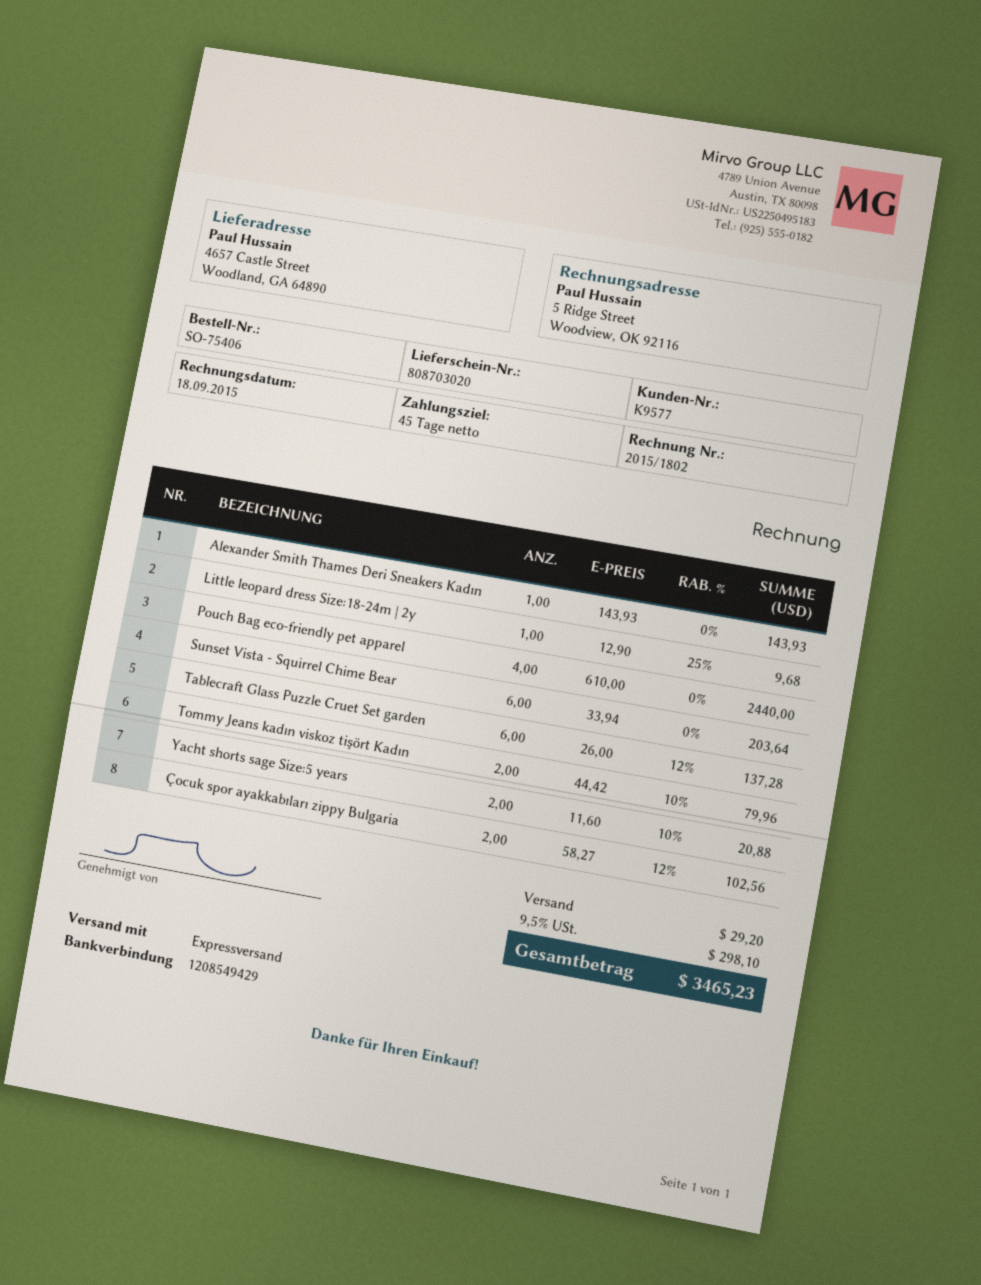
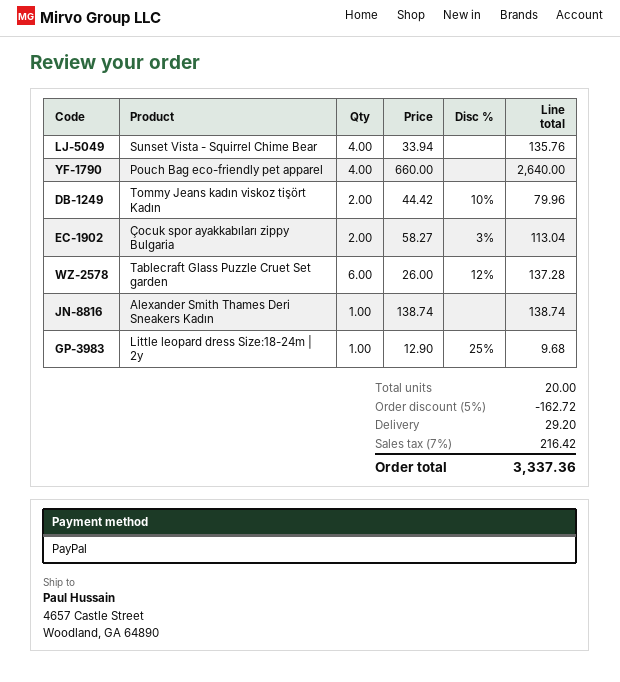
Alexander Smith Thames Deri Sneakers Kadın: 1 x 143.93 = 143.93 -> 1 x 138.74 = 138.74
Pouch Bag eco-friendly pet apparel: 4 x 610.00 = 2440.00 -> 4 x 660.00 = 2640.00
Sunset Vista - Squirrel Chime Bear: 6 x 33.94 = 203.64 -> 4 x 33.94 = 135.76
Yacht shorts sage Size:5 years: 2 x 11.60 - 10% = 20.88 -> none
Çocuk spor ayakkabıları zippy Bulgaria: 2 x 58.27 - 12% = 102.56 -> 2 x 58.27 - 3% = 113.04
discount: none -> 5% = 162.72
tax: 9.5% = 298.10 -> 7% = 216.42
total: 3465.23 -> 3337.36

